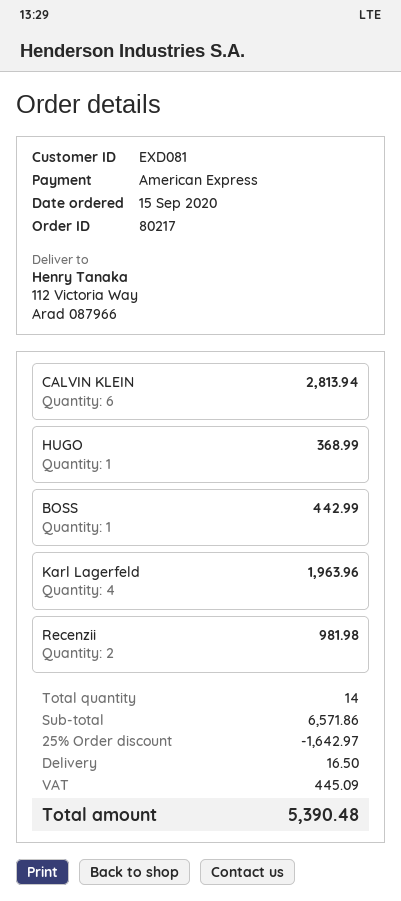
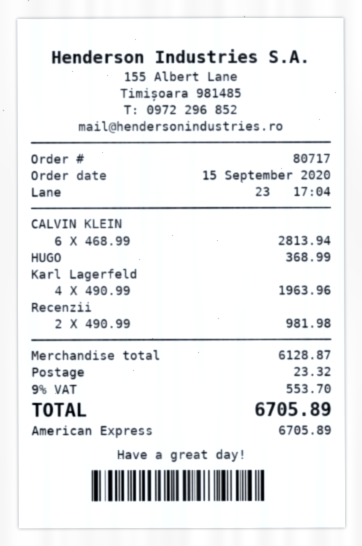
order number: 80217 -> 80717
BOSS: 1 for 442.99 -> none
subtotal: 6571.86 -> 6128.87
discount: 25% = 1642.97 -> none
shipping: 16.50 -> 23.32
tax: 445.09 -> 553.70
total: 5390.48 -> 6705.89

